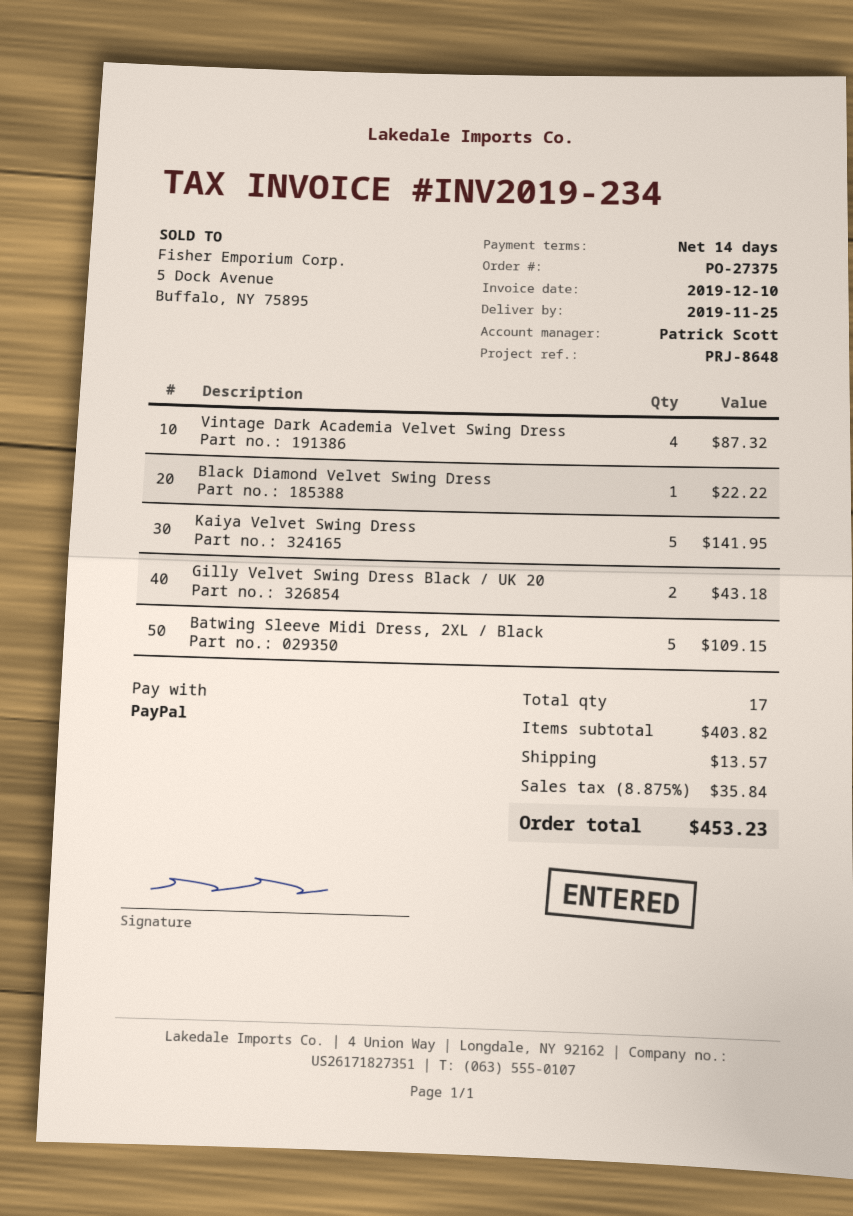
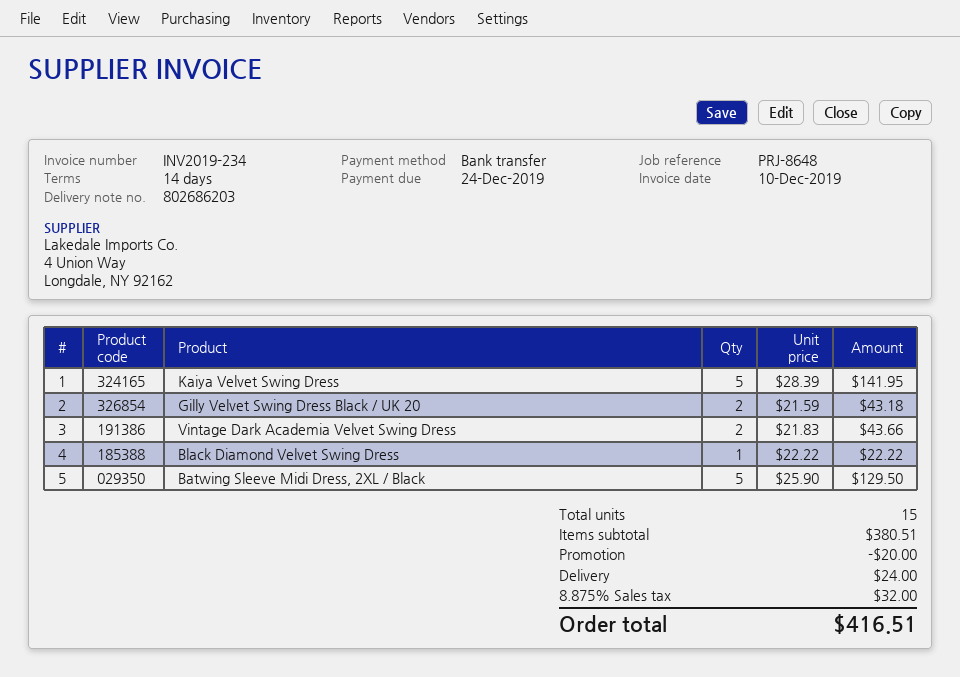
payment method: PayPal -> bank transfer
Vintage Dark Academia Velvet Swing Dress: 4 for 87.32 -> 2 for 43.66
Batwing Sleeve Midi Dress, 2XL / Black: 5 for 109.15 -> 5 for 129.50
total quantity: 17 -> 15
subtotal: 403.82 -> 380.51
discount: none -> 20.00
shipping: 13.57 -> 24.00
tax: 8.875% = 35.84 -> 8.875% = 32.00
total: 453.23 -> 416.51

